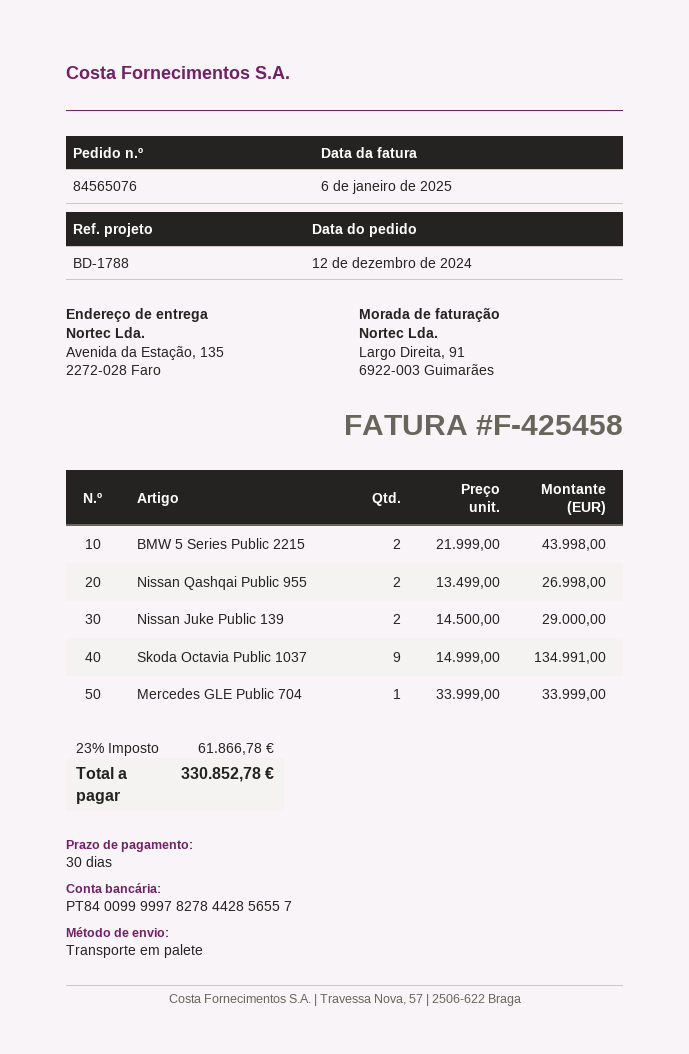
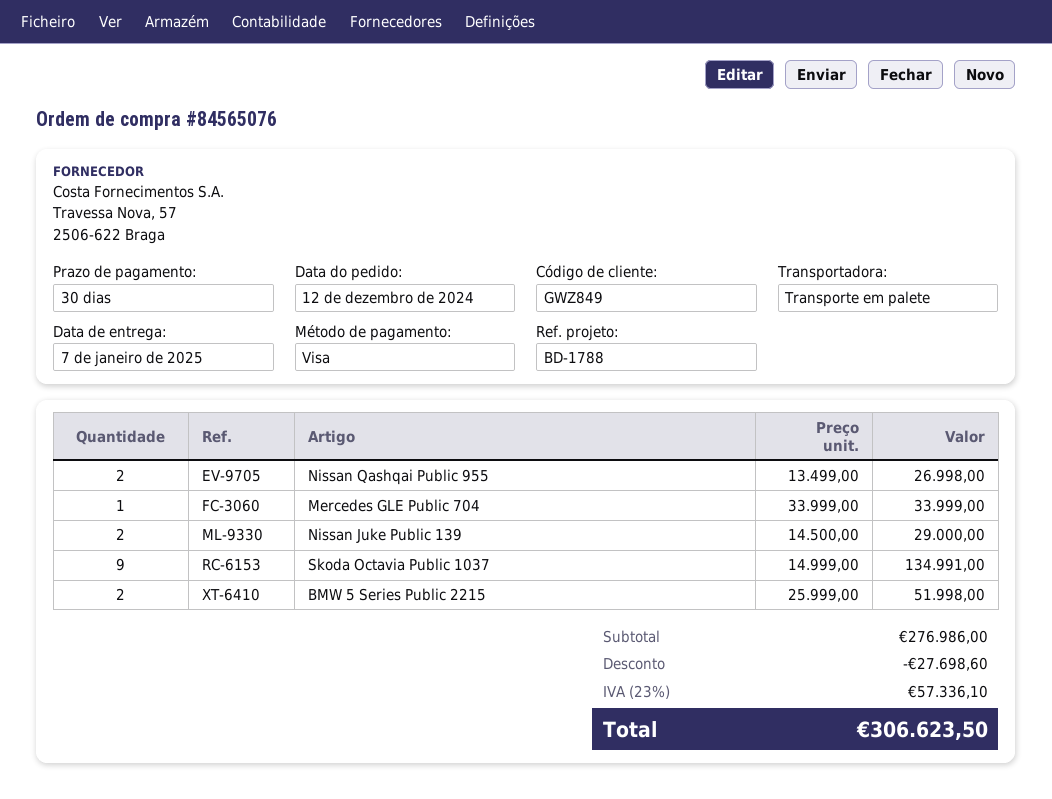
BMW 5 Series Public 2215: 2 x 21999.00 = 43998.00 -> 2 x 25999.00 = 51998.00
discount: none -> 27698.60
tax: 23% = 61866.78 -> 23% = 57336.10
total: 330852.78 -> 306623.50

